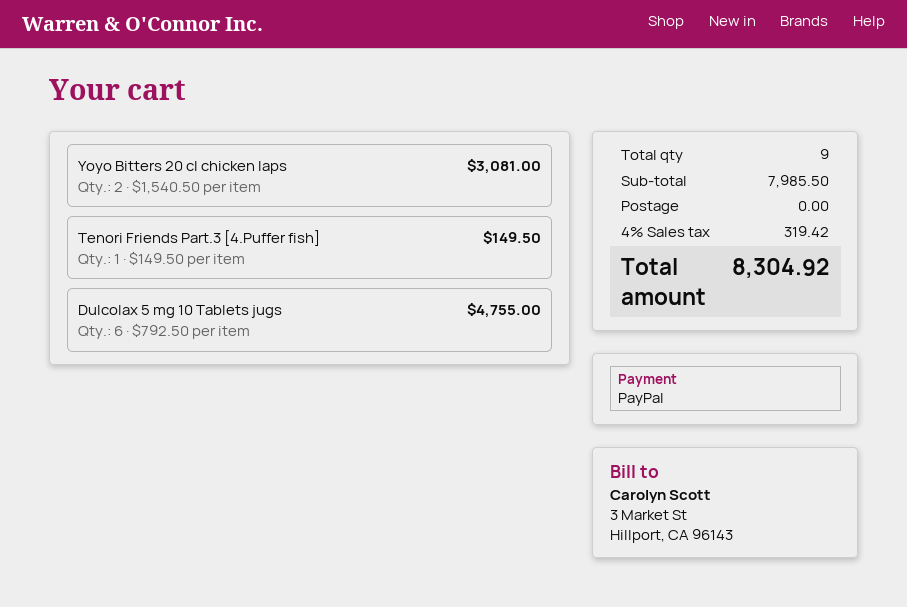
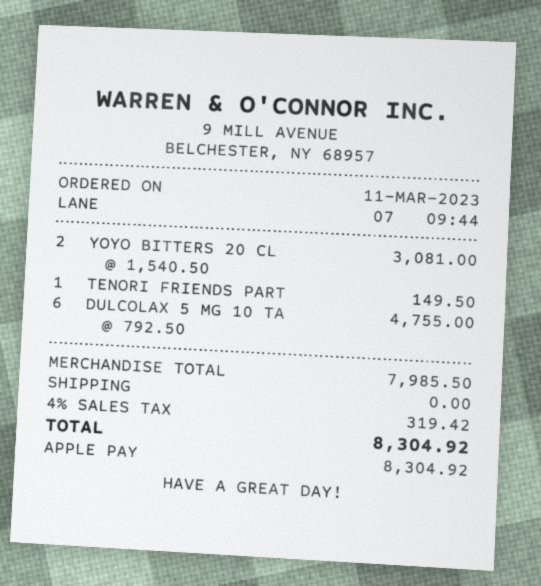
payment method: PayPal -> Apple Pay

